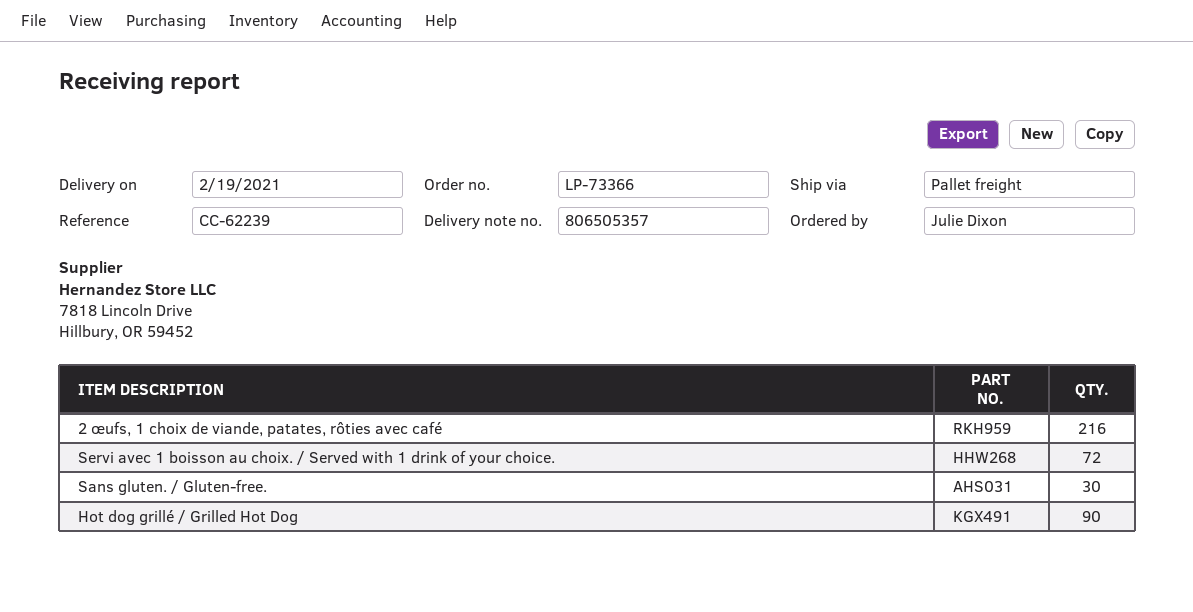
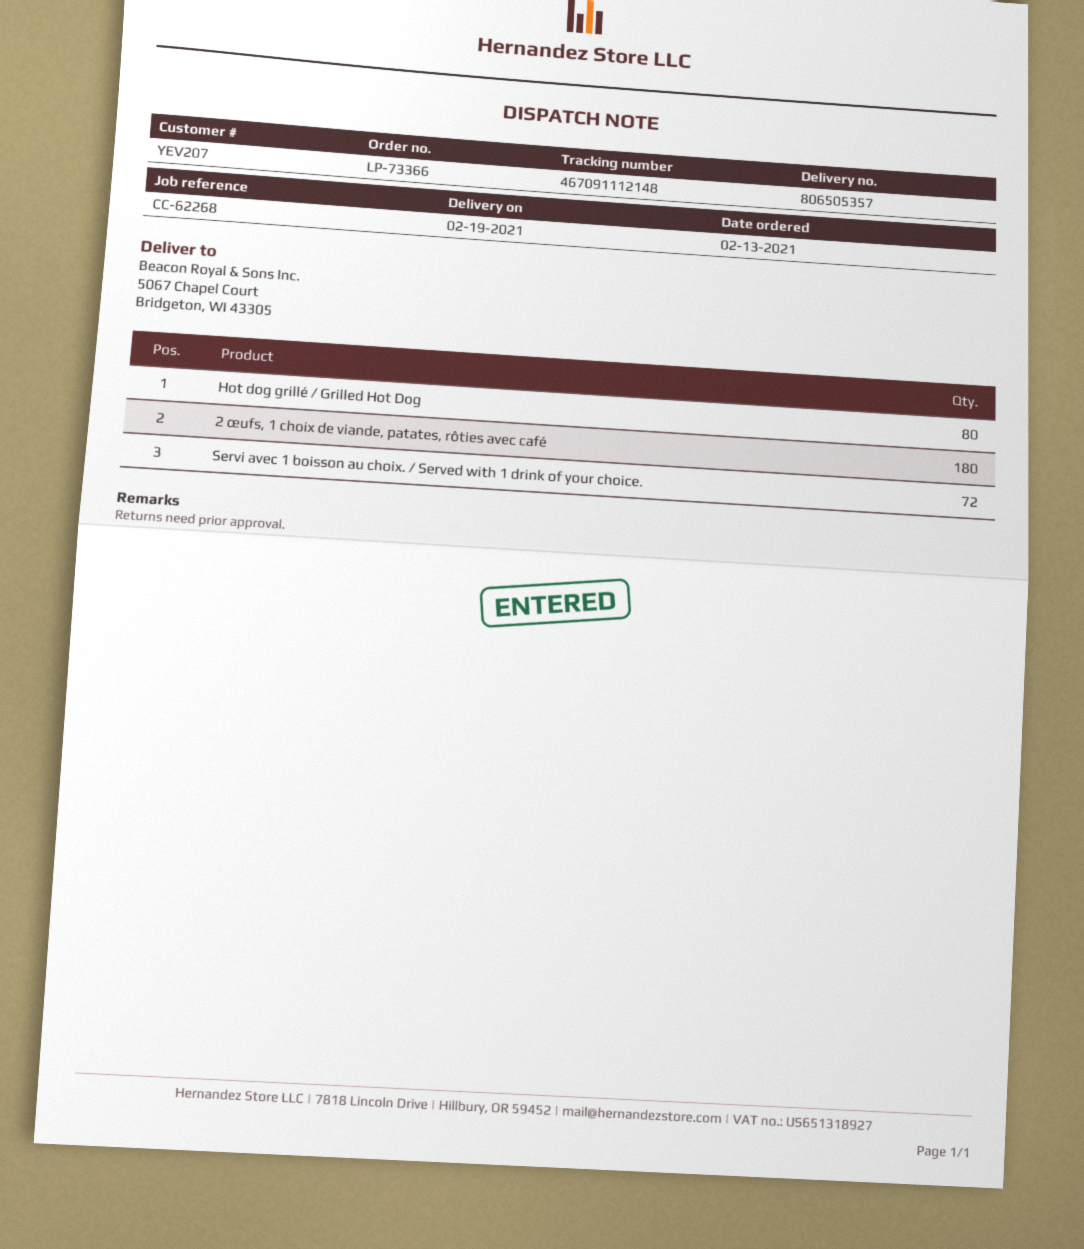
reference: CC-62239 -> CC-62268
2 œufs, 1 choix de viande, patates, rôties avec café: 216 -> 180
Sans gluten. / Gluten-free.: 30 -> none
Hot dog grillé / Grilled Hot Dog: 90 -> 80

